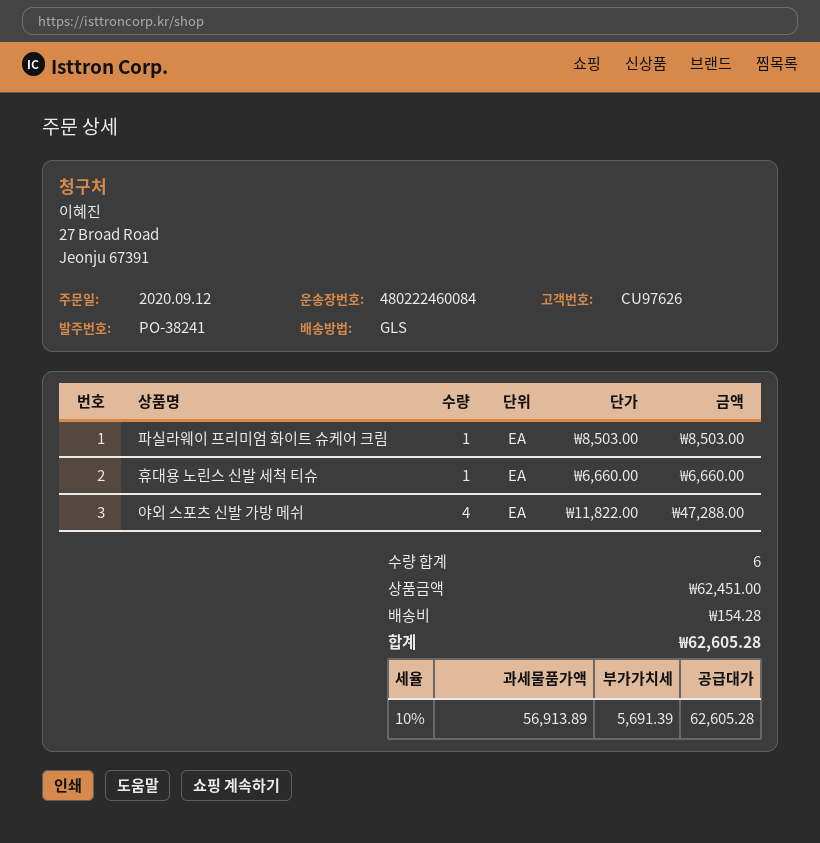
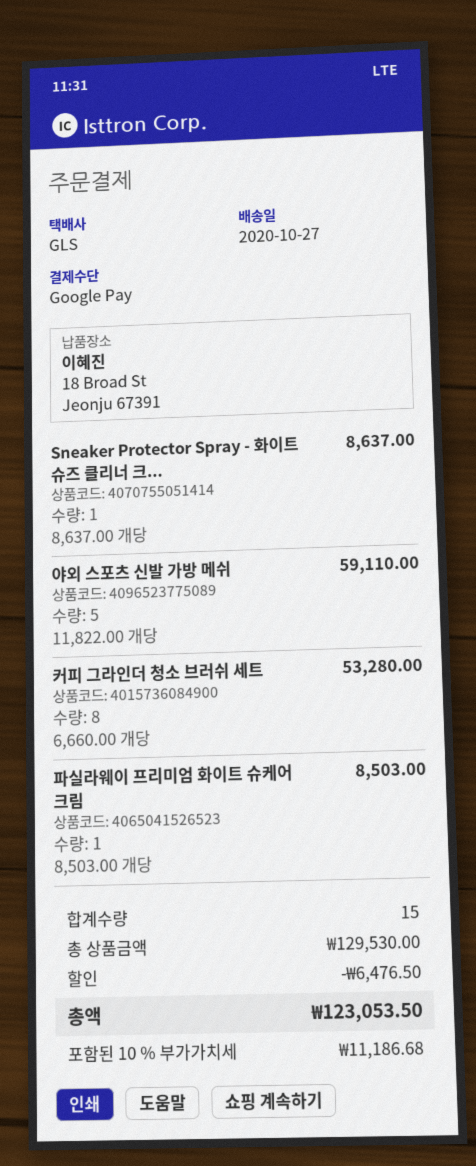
휴대용 노린스 신발 세척 티슈: 1 x 6660.00 = 6660.00 -> none
야외 스포츠 신발 가방 메쉬: 4 x 11822.00 = 47288.00 -> 5 x 11822.00 = 59110.00
Sneaker Protector Spray - 화이트 슈즈 클리너 크...: none -> 1 x 8637.00 = 8637.00
커피 그라인더 청소 브러쉬 세트: none -> 8 x 6660.00 = 53280.00
total quantity: 6 -> 15
subtotal: 62451.00 -> 129530.00
discount: none -> 6476.50
shipping: 154.28 -> none
tax: 10% = 5691.39 -> 10% = 11186.68
total: 62605.28 -> 123053.50

